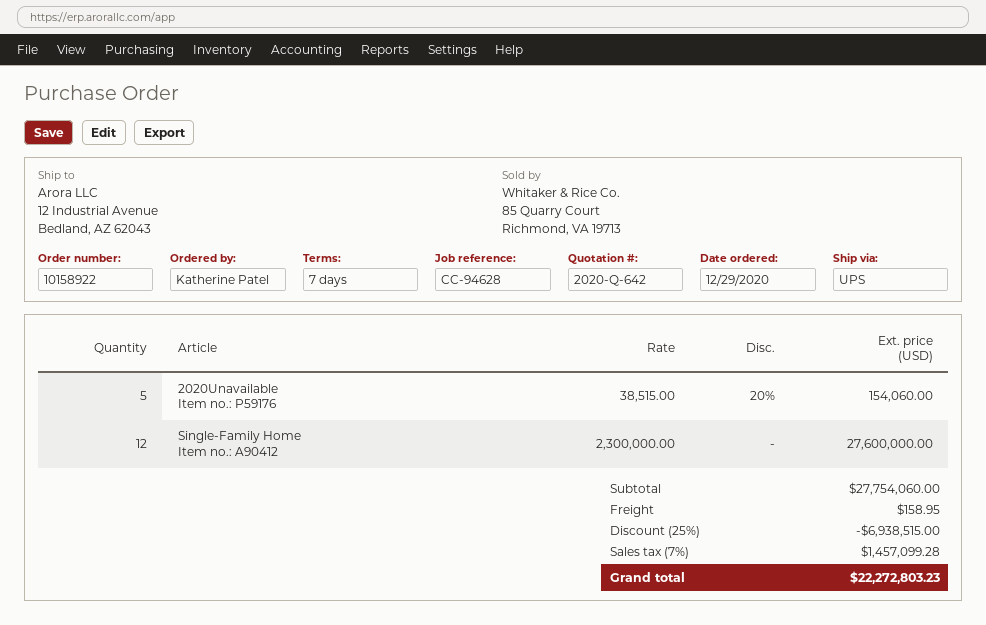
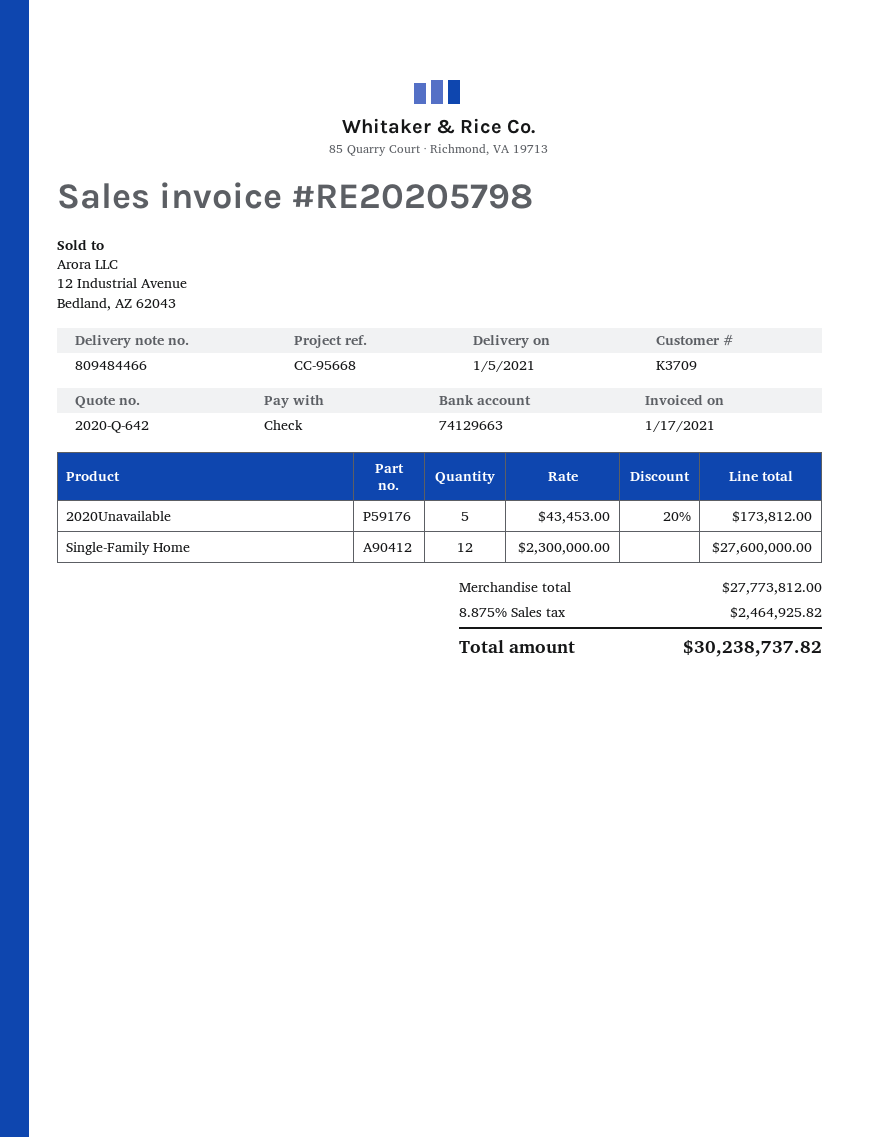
reference: CC-94628 -> CC-95668
2020Unavailable: 5 x 38515.00 - 20% = 154060.00 -> 5 x 43453.00 - 20% = 173812.00
subtotal: 27754060.00 -> 27773812.00
discount: 25% = 6938515.00 -> none
shipping: 158.95 -> none
tax: 7% = 1457099.28 -> 8.875% = 2464925.82
total: 22272803.23 -> 30238737.82

